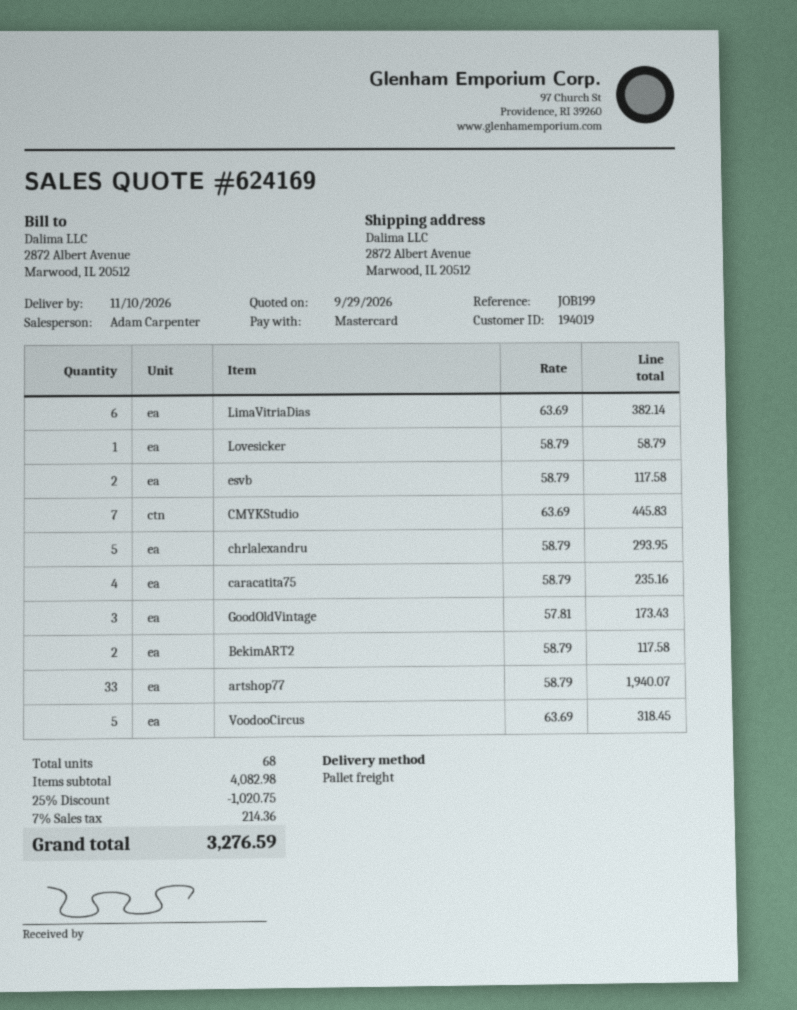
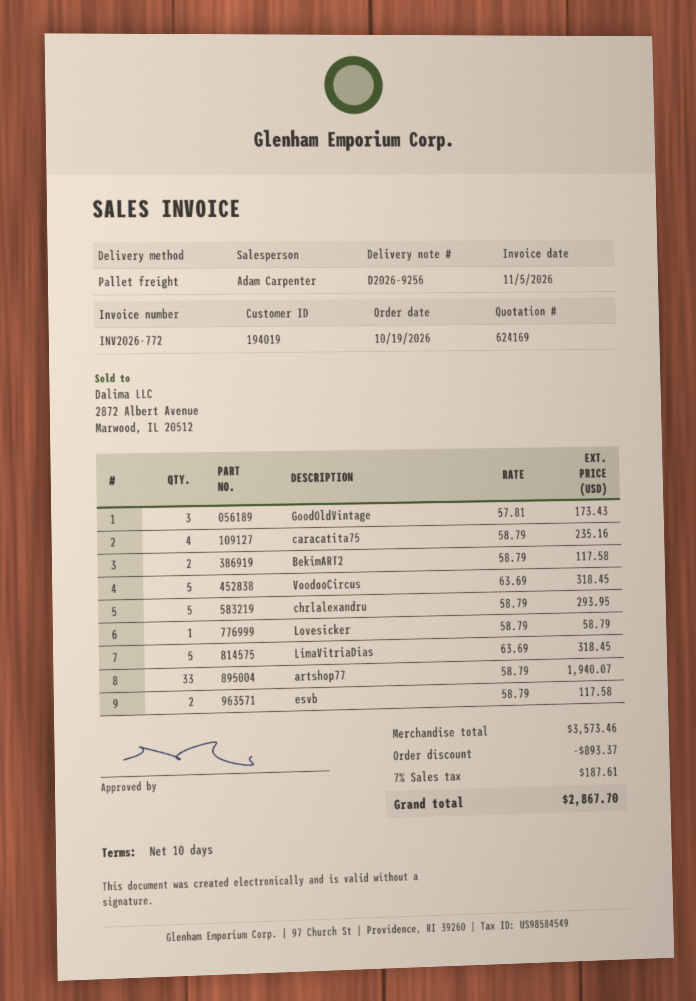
LimaVitriaDias: 6 x 63.69 = 382.14 -> 5 x 63.69 = 318.45
CMYKStudio: 7 x 63.69 = 445.83 -> none
subtotal: 4082.98 -> 3573.46
discount: 1020.75 -> 893.37
tax: 7% = 214.36 -> 7% = 187.61
total: 3276.59 -> 2867.70

